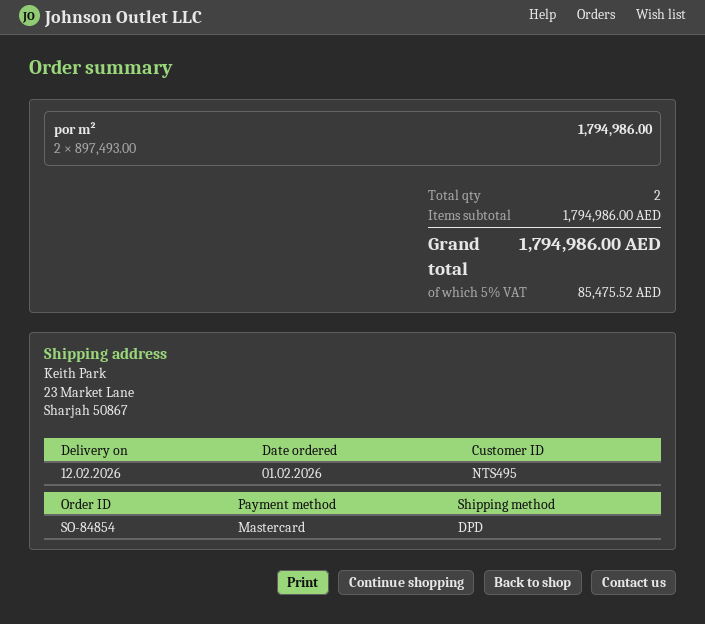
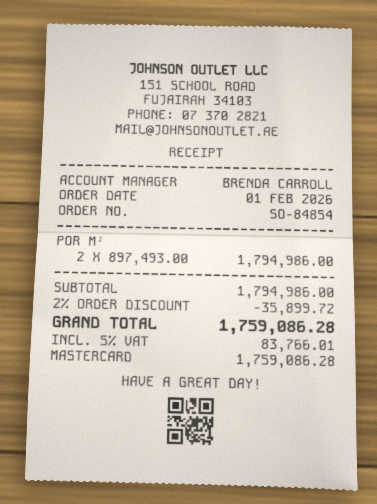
discount: none -> 2% = 35899.72
tax: 5% = 85475.52 -> 5% = 83766.01
total: 1794986.00 -> 1759086.28

